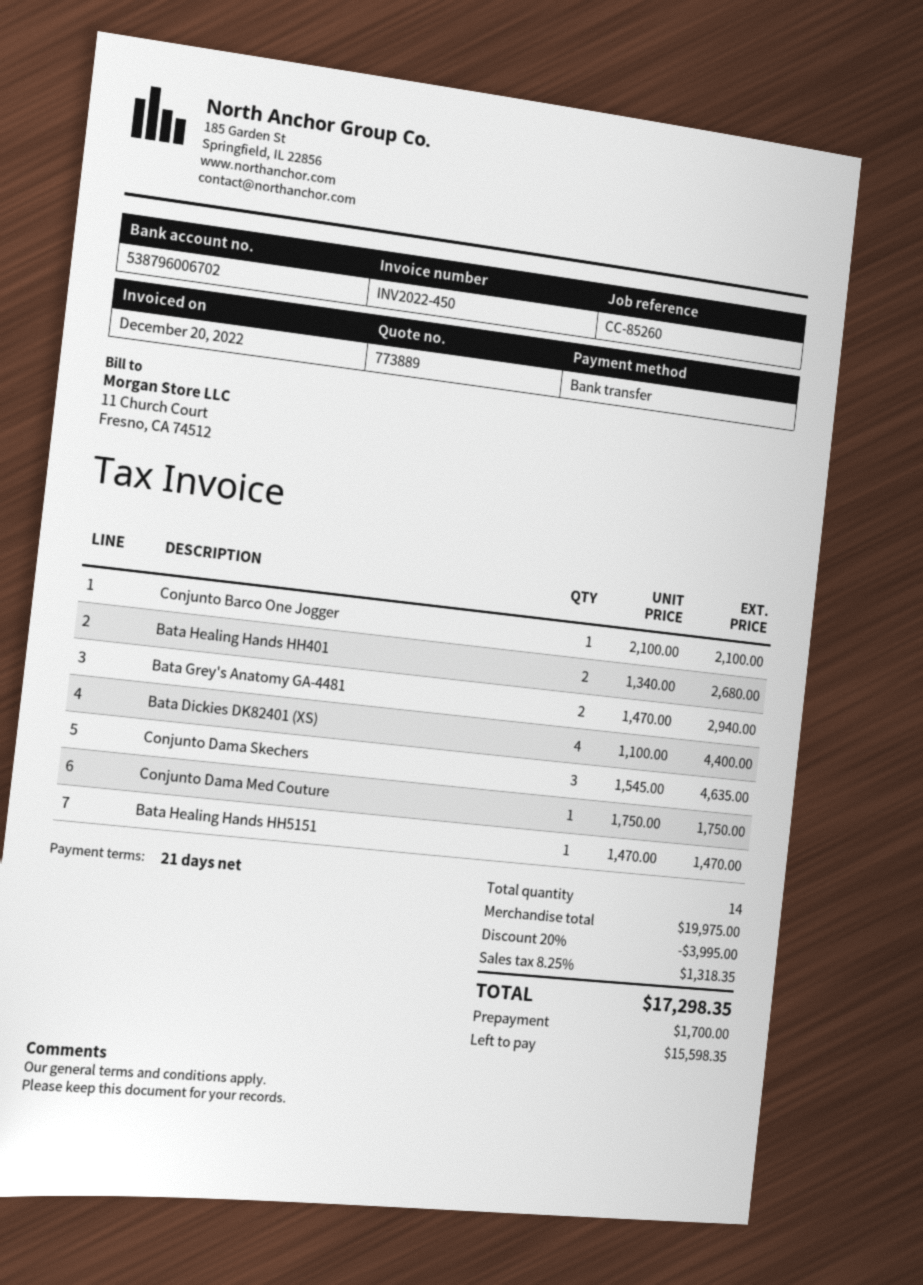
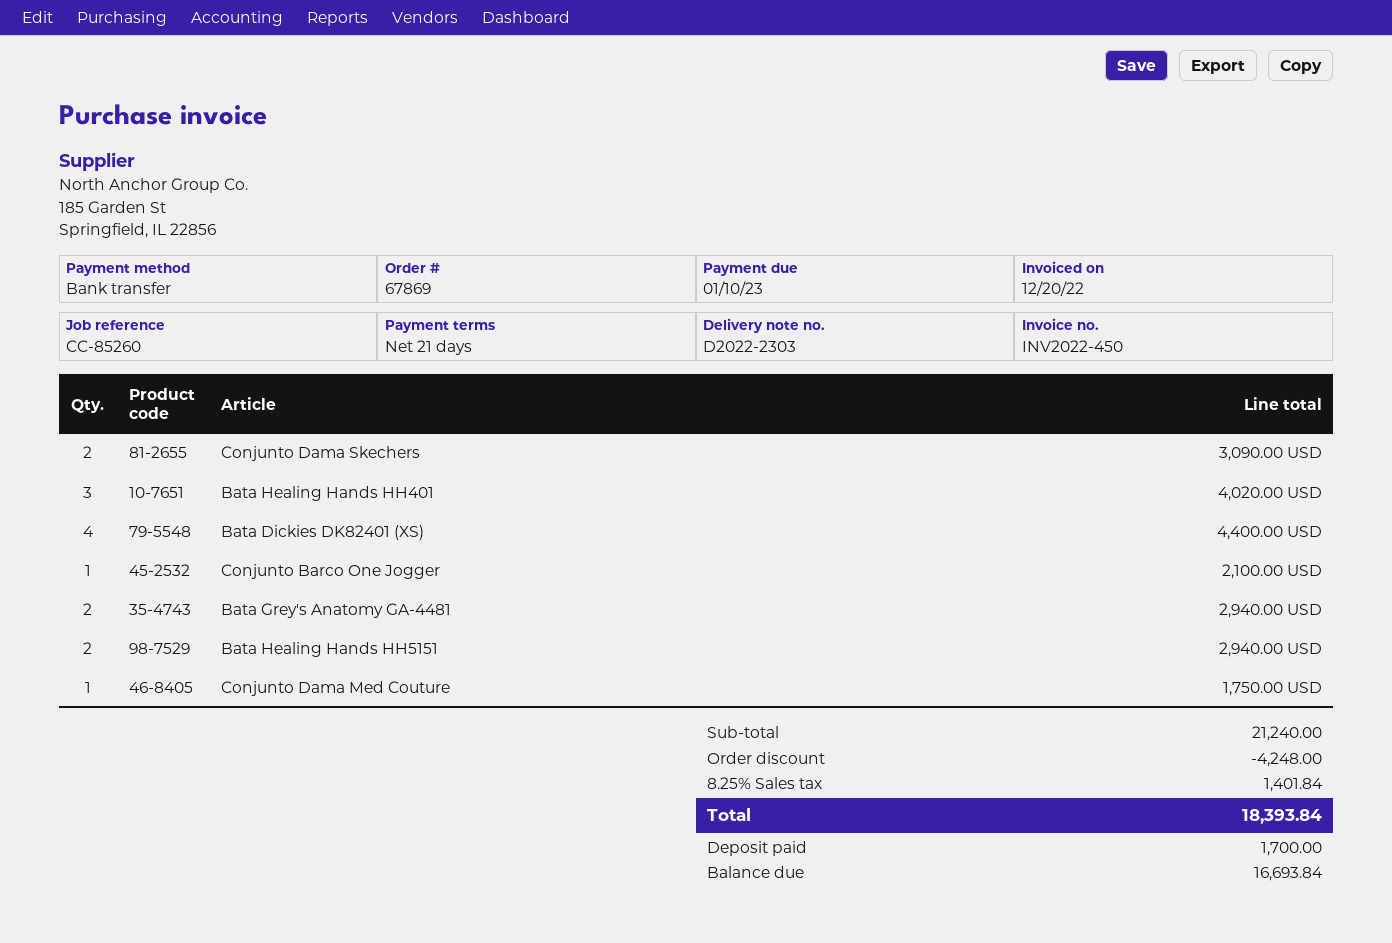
Bata Healing Hands HH401: 2 for 2680.00 -> 3 for 4020.00
Conjunto Dama Skechers: 3 for 4635.00 -> 2 for 3090.00
Bata Healing Hands HH5151: 1 for 1470.00 -> 2 for 2940.00
subtotal: 19975.00 -> 21240.00
discount: 3995.00 -> 4248.00
tax: 8.25% = 1318.35 -> 8.25% = 1401.84
total: 17298.35 -> 18393.84
balance: 15598.35 -> 16693.84

